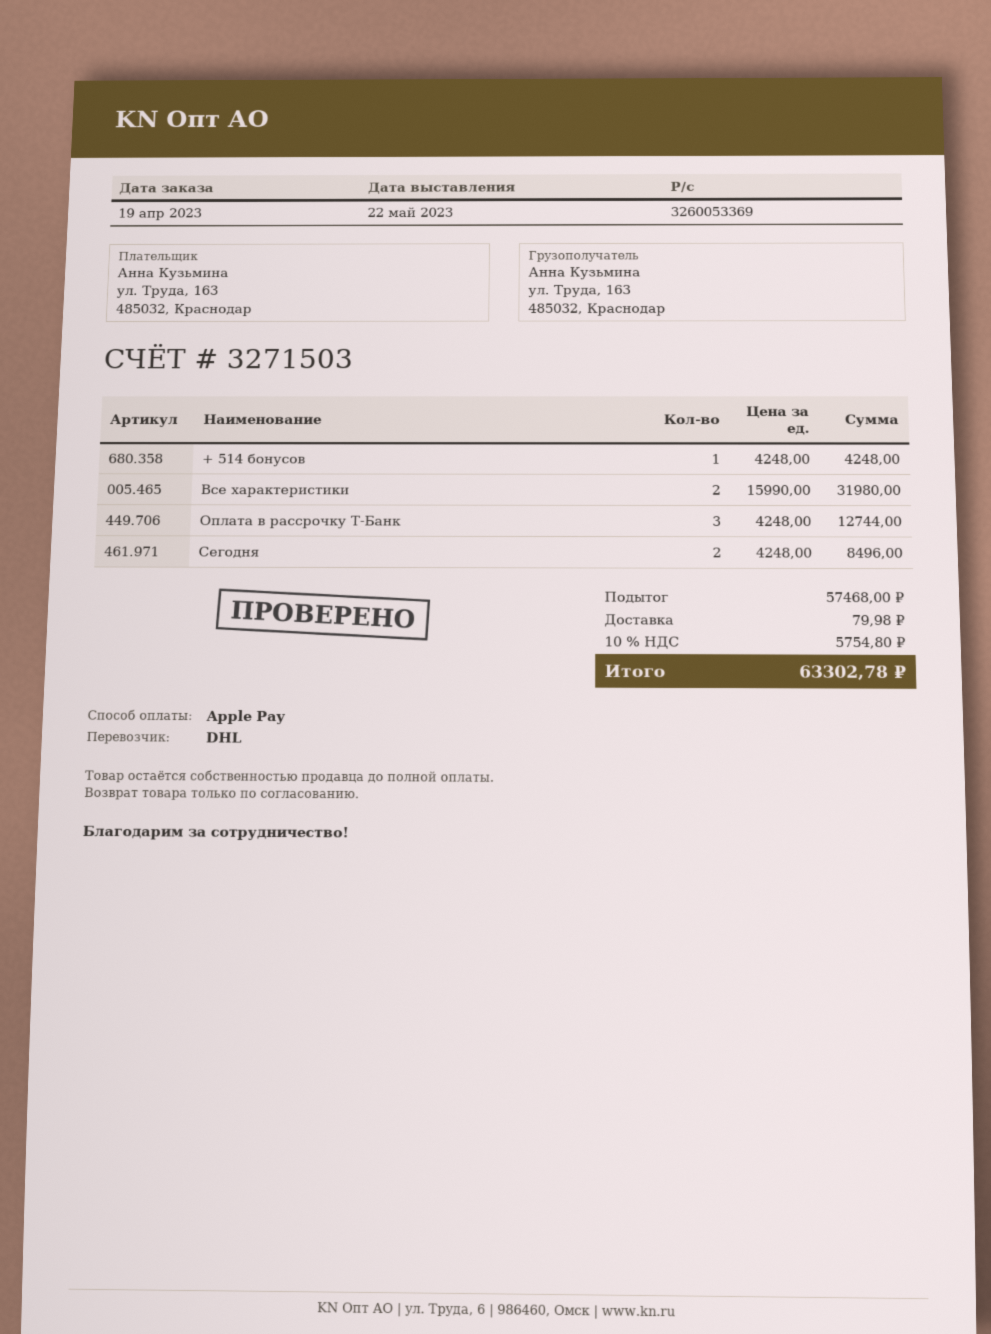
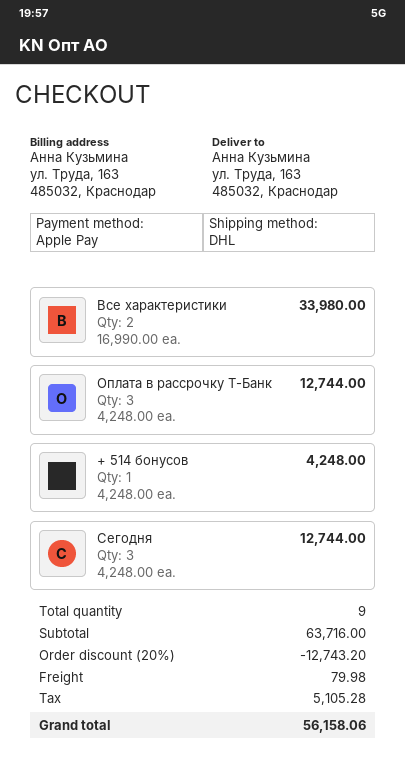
Все характеристики: 2 x 15990.00 = 31980.00 -> 2 x 16990.00 = 33980.00
Сегодня: 2 x 4248.00 = 8496.00 -> 3 x 4248.00 = 12744.00
subtotal: 57468.00 -> 63716.00
discount: none -> 20% = 12743.20
tax: 5754.80 -> 5105.28
total: 63302.78 -> 56158.06

